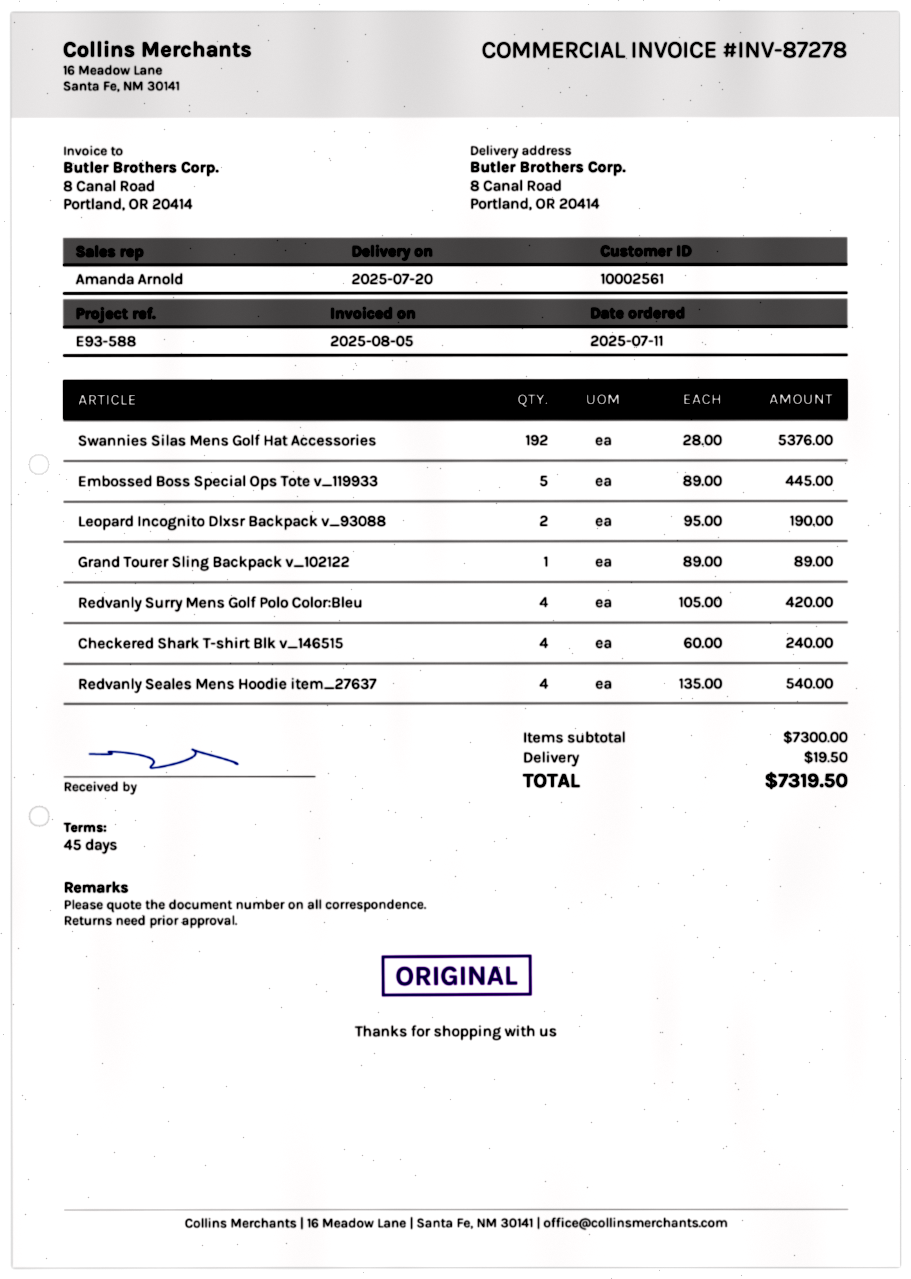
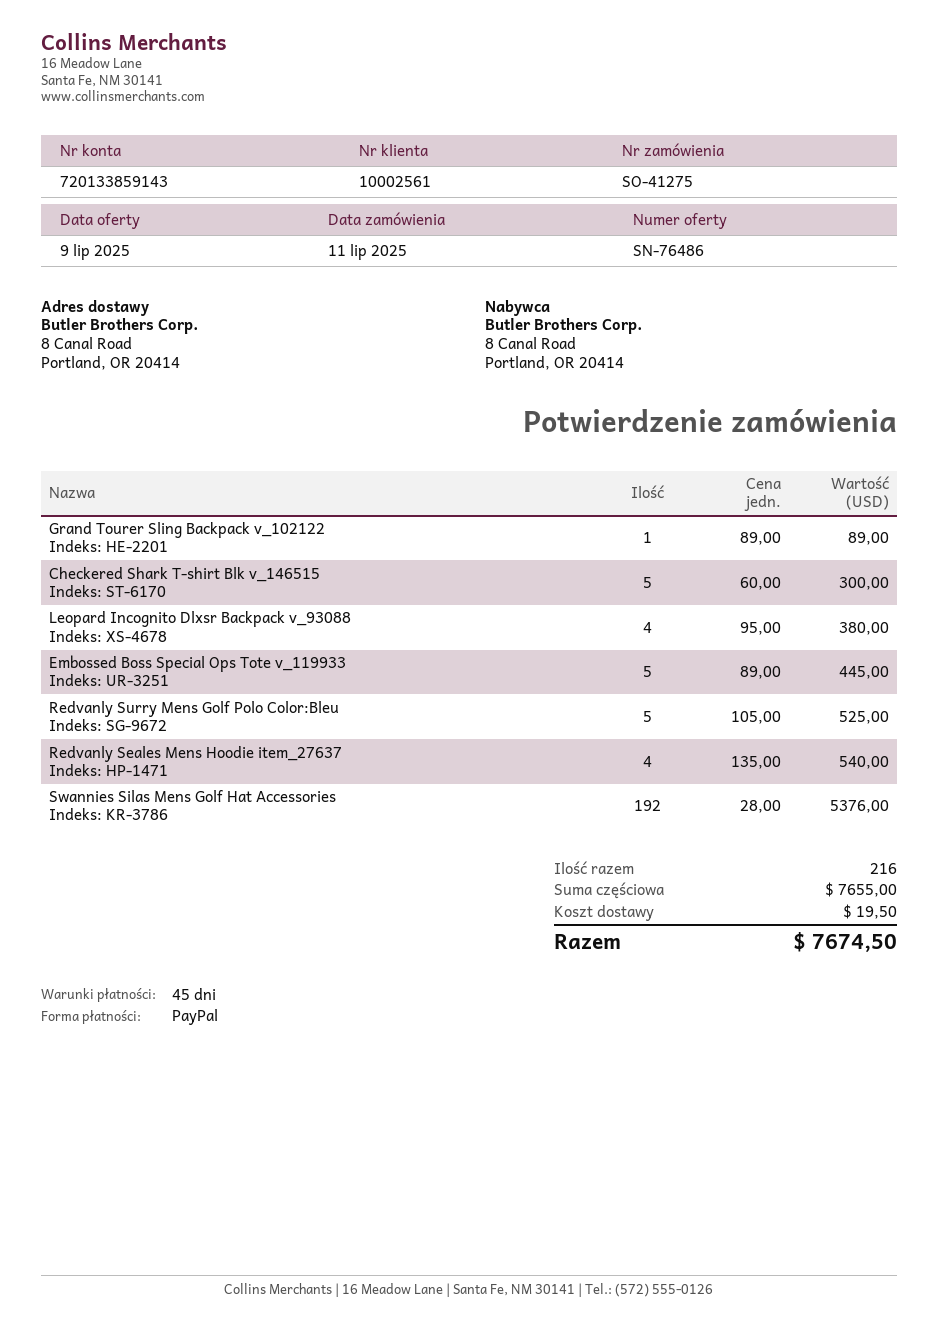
Leopard Incognito Dlxsr Backpack v_93088: 2 x 95.00 = 190.00 -> 4 x 95.00 = 380.00
Redvanly Surry Mens Golf Polo Color:Bleu: 4 x 105.00 = 420.00 -> 5 x 105.00 = 525.00
Checkered Shark T-shirt Blk v_146515: 4 x 60.00 = 240.00 -> 5 x 60.00 = 300.00
subtotal: 7300.00 -> 7655.00
total: 7319.50 -> 7674.50

